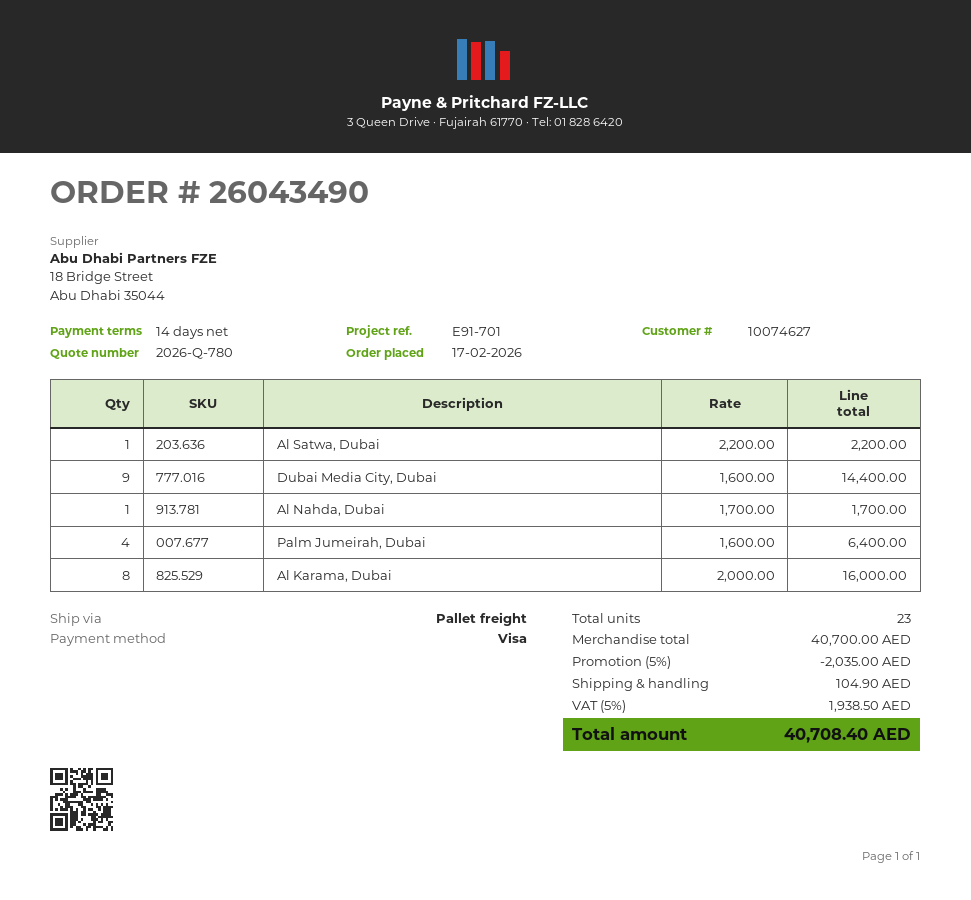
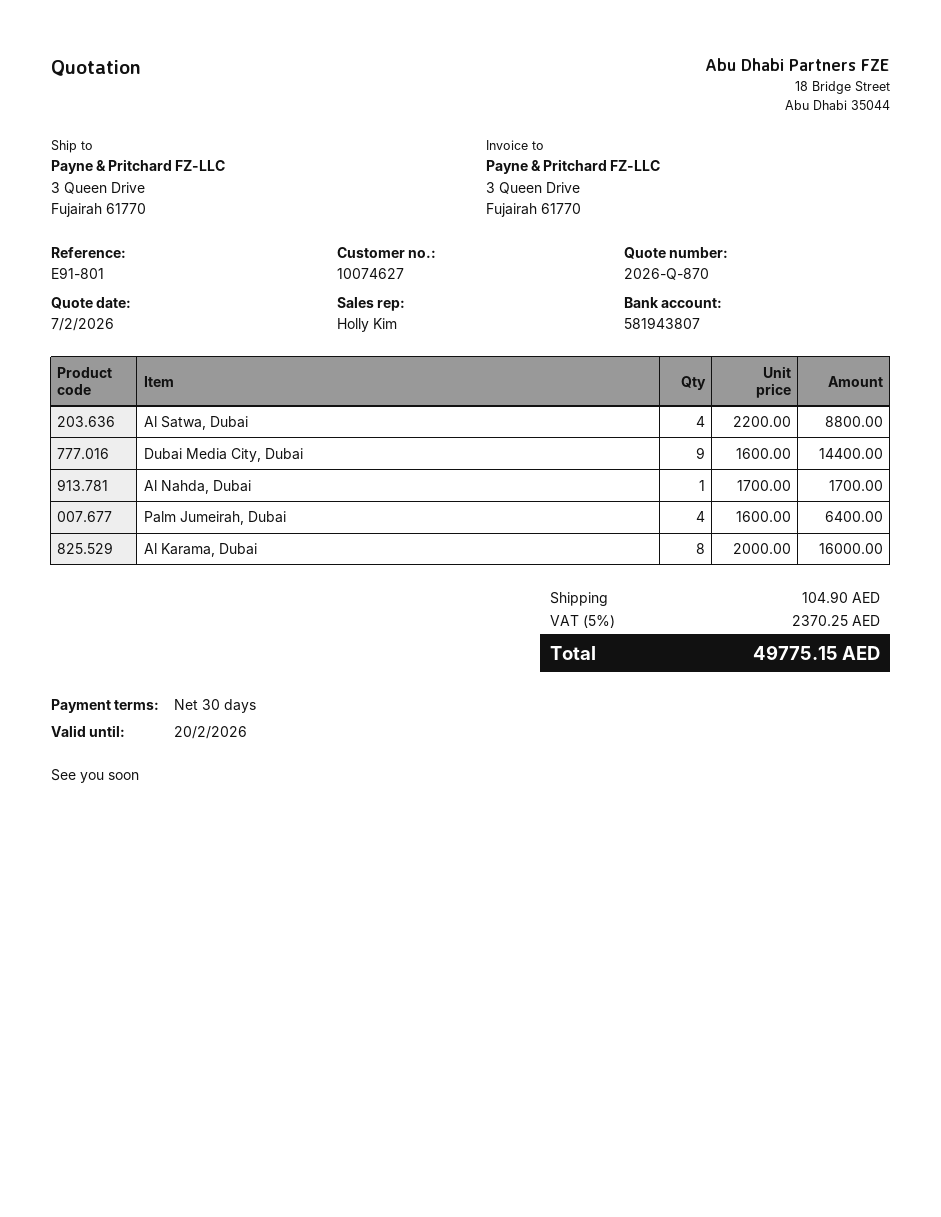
quote number: 2026-Q-780 -> 2026-Q-870
payment terms: 14 days -> 30 days
reference: E91-701 -> E91-801
Al Satwa, Dubai: 1 x 2200.00 = 2200.00 -> 4 x 2200.00 = 8800.00
discount: 5% = 2035.00 -> none
tax: 5% = 1938.50 -> 5% = 2370.25
total: 40708.40 -> 49775.15

